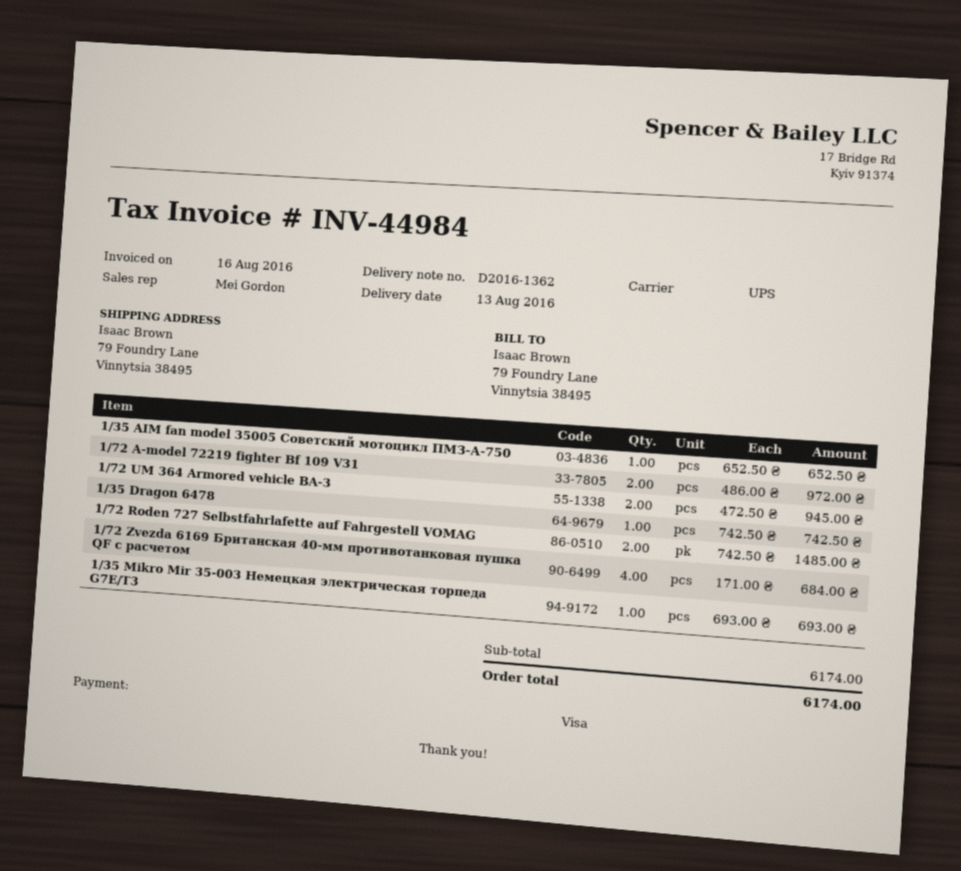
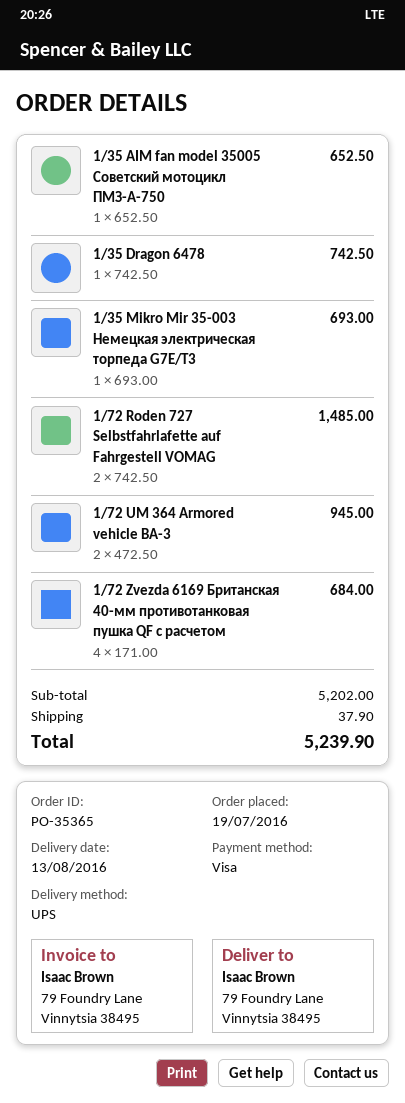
1/72 A-model 72219 fighter Bf 109 V31: 2 x 486.00 = 972.00 -> none
subtotal: 6174.00 -> 5202.00
shipping: none -> 37.90
total: 6174.00 -> 5239.90

